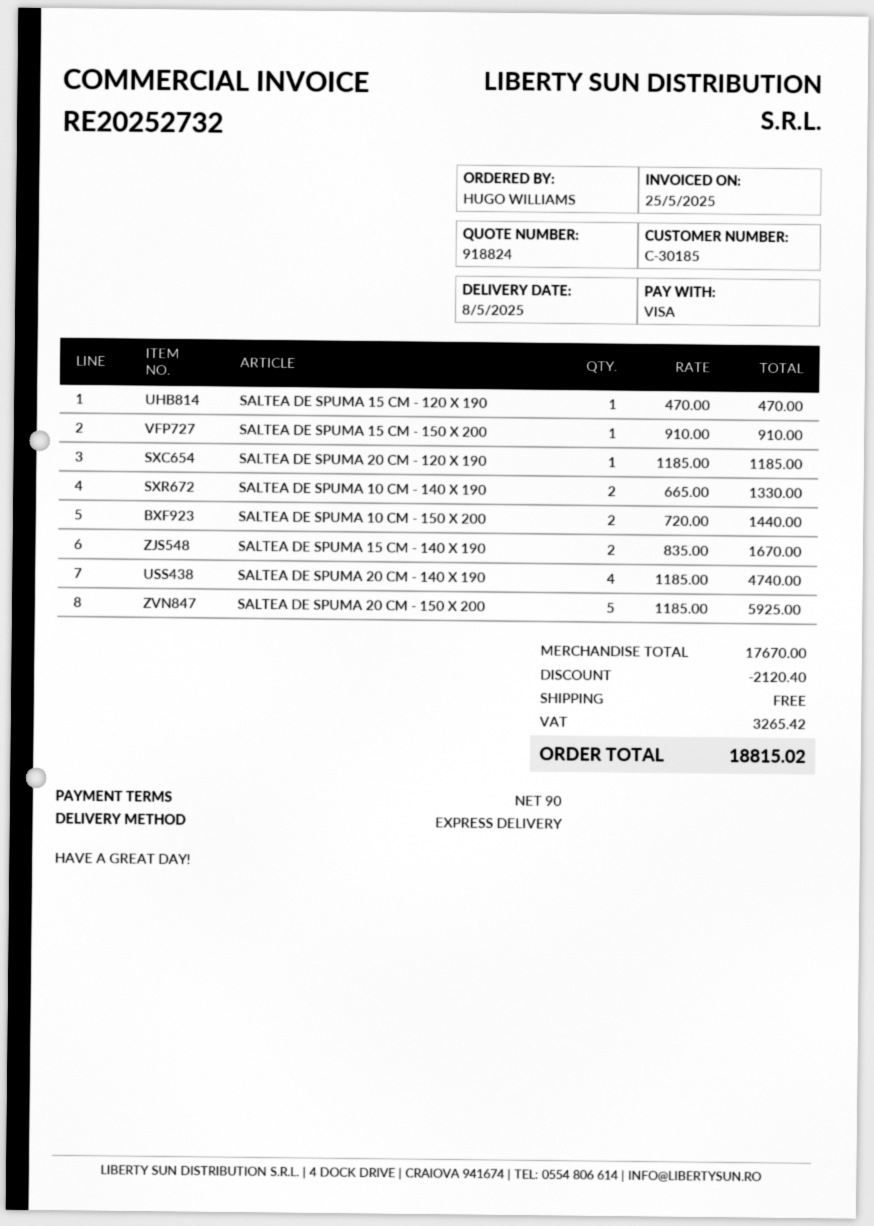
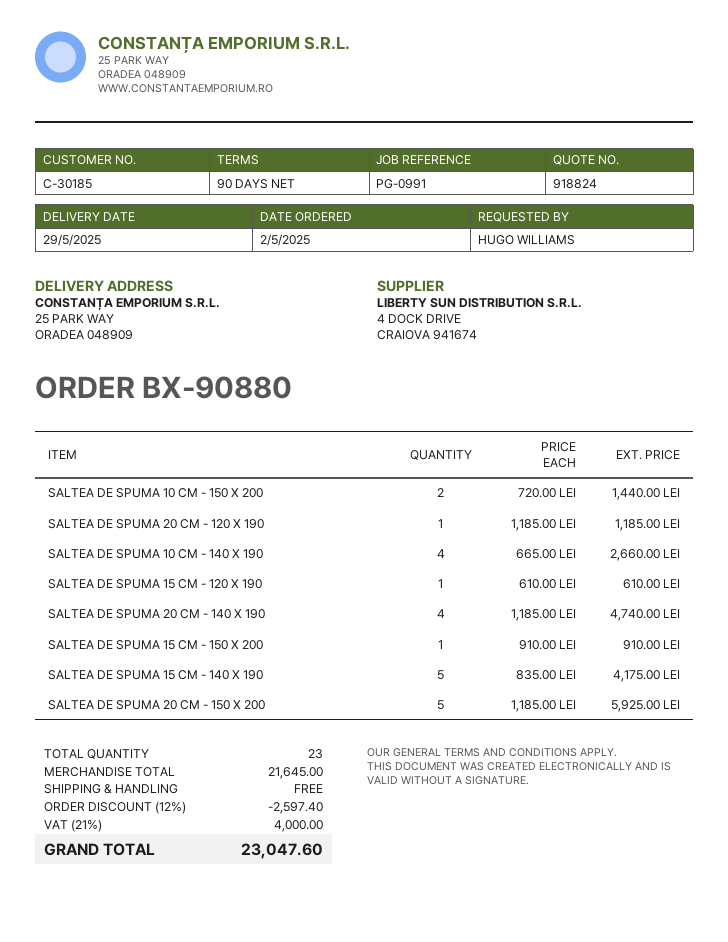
delivery date: 2025-05-08 -> 2025-05-29
SALTEA DE SPUMA 15 CM - 120 X 190: 1 x 470.00 = 470.00 -> 1 x 610.00 = 610.00
SALTEA DE SPUMA 10 CM - 140 X 190: 2 x 665.00 = 1330.00 -> 4 x 665.00 = 2660.00
SALTEA DE SPUMA 15 CM - 140 X 190: 2 x 835.00 = 1670.00 -> 5 x 835.00 = 4175.00
subtotal: 17670.00 -> 21645.00
discount: 2120.40 -> 2597.40
tax: 3265.42 -> 4000.00
total: 18815.02 -> 23047.60

